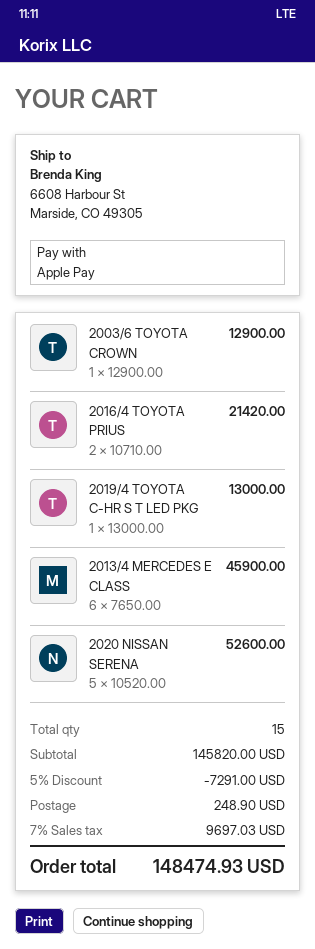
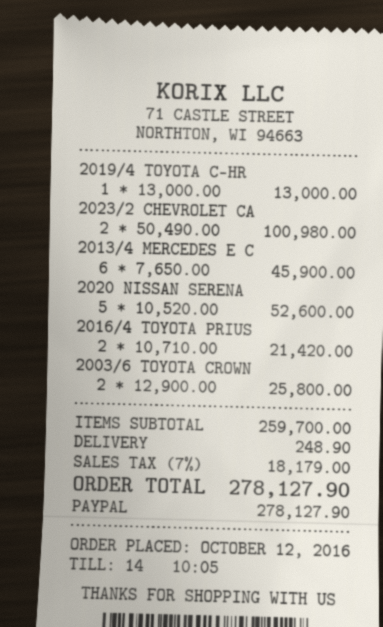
payment method: Apple Pay -> PayPal
2003/6 TOYOTA CROWN: 1 x 12900.00 = 12900.00 -> 2 x 12900.00 = 25800.00
2023/2 CHEVROLET CA: none -> 2 x 50490.00 = 100980.00
subtotal: 145820.00 -> 259700.00
discount: 5% = 7291.00 -> none
tax: 7% = 9697.03 -> 7% = 18179.00
total: 148474.93 -> 278127.90

